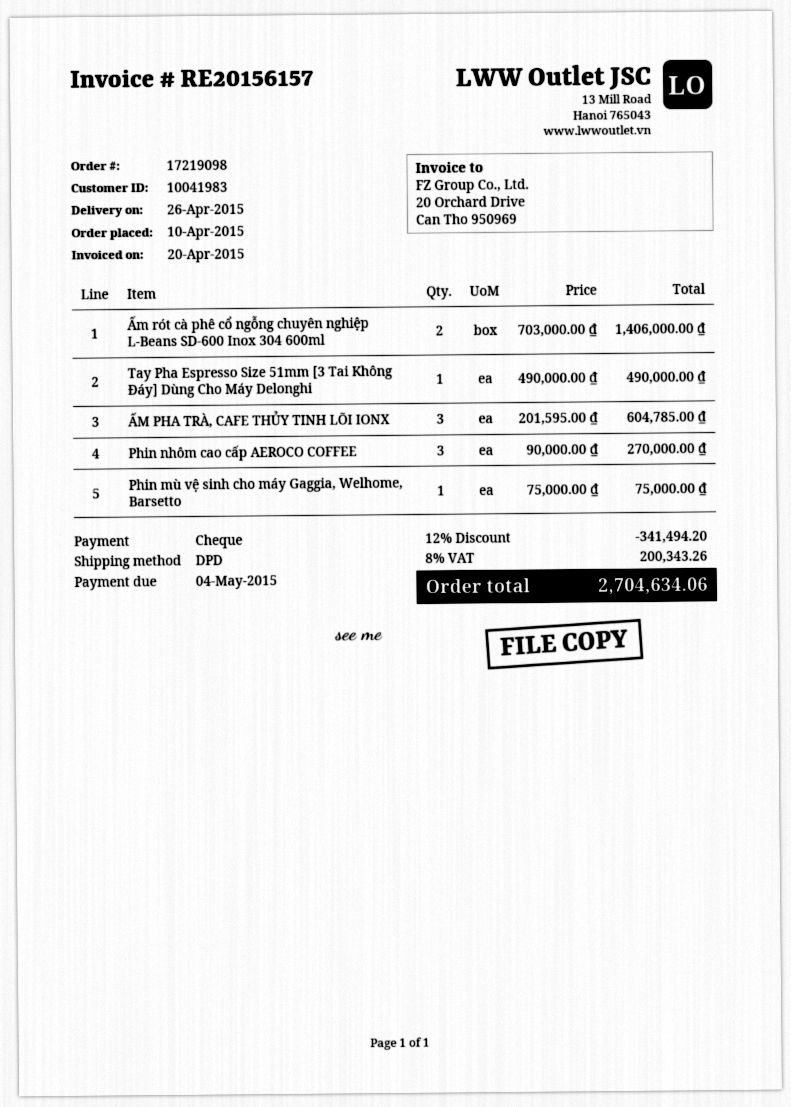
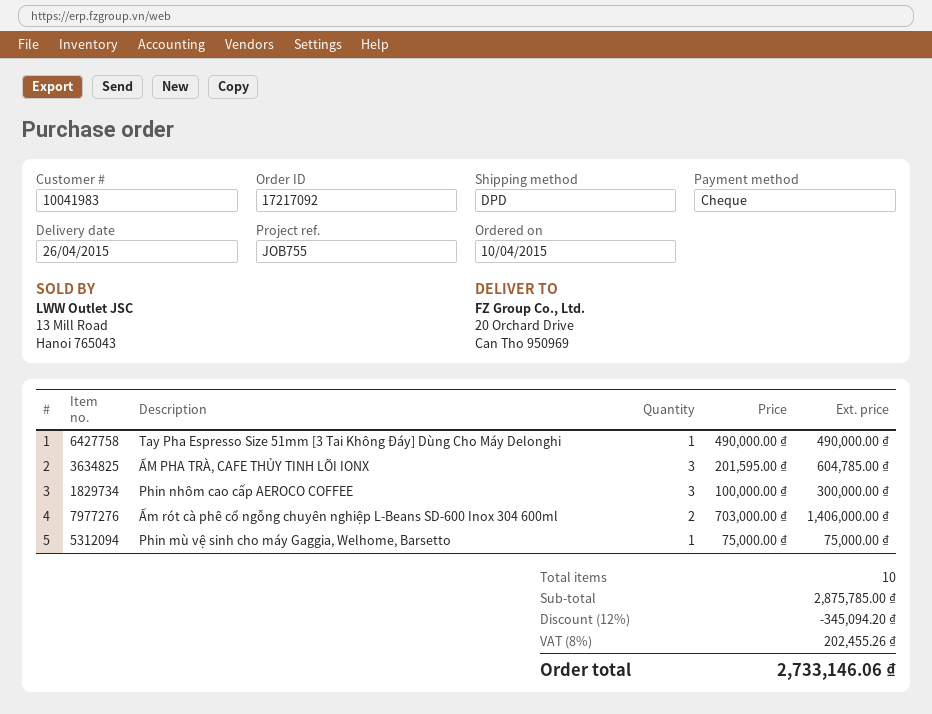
order number: 17219098 -> 17217092
Phin nhôm cao cấp AEROCO COFFEE: 3 x 90000.00 = 270000.00 -> 3 x 100000.00 = 300000.00
discount: 12% = 341494.20 -> 12% = 345094.20
tax: 8% = 200343.26 -> 8% = 202455.26
total: 2704634.06 -> 2733146.06

